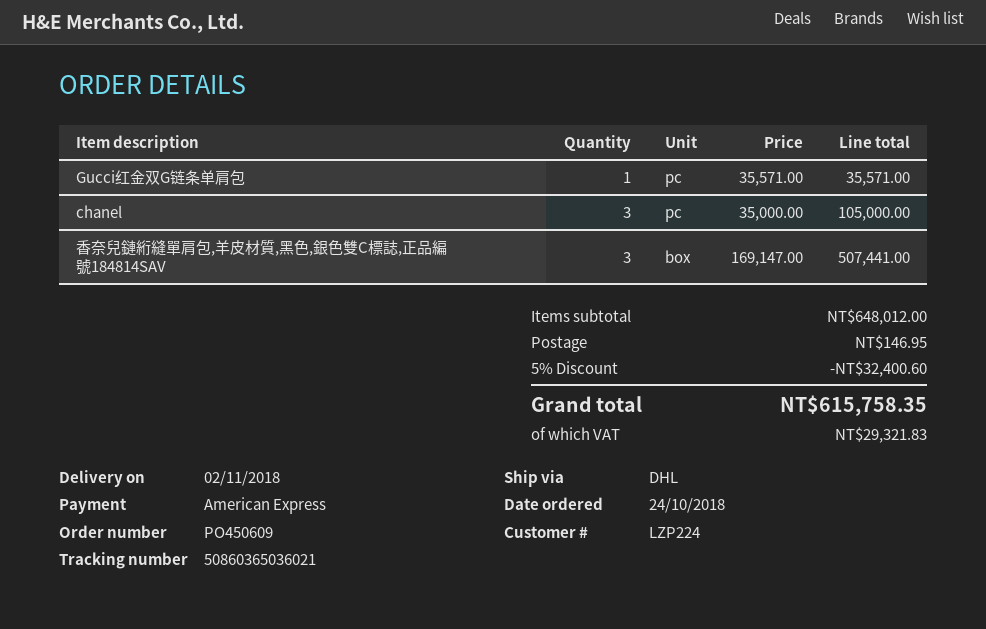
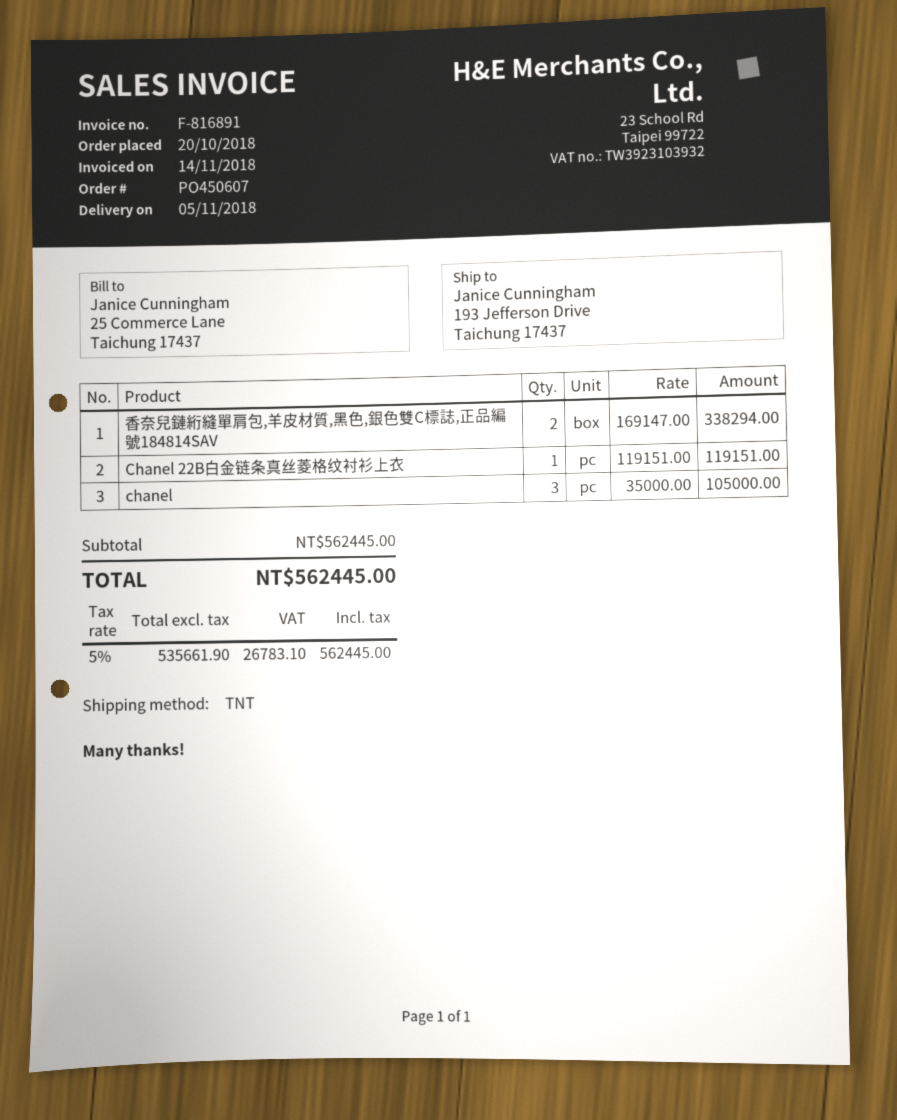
order number: PO450609 -> PO450607
order date: 2018-10-24 -> 2018-10-20
delivery date: 2018-11-02 -> 2018-11-05
shipping method: DHL -> TNT
Gucci红金双G链条单肩包: 1 x 35571.00 = 35571.00 -> none
香奈兒鏈絎縫單肩包,羊皮材質,黑色,銀色雙C標誌,正品編號184814SAV: 3 x 169147.00 = 507441.00 -> 2 x 169147.00 = 338294.00
Chanel 22B白金链条真丝菱格纹衬衫上衣: none -> 1 x 119151.00 = 119151.00
subtotal: 648012.00 -> 562445.00
discount: 5% = 32400.60 -> none
shipping: 146.95 -> none
tax: 29321.83 -> 26783.10
total: 615758.35 -> 562445.00

